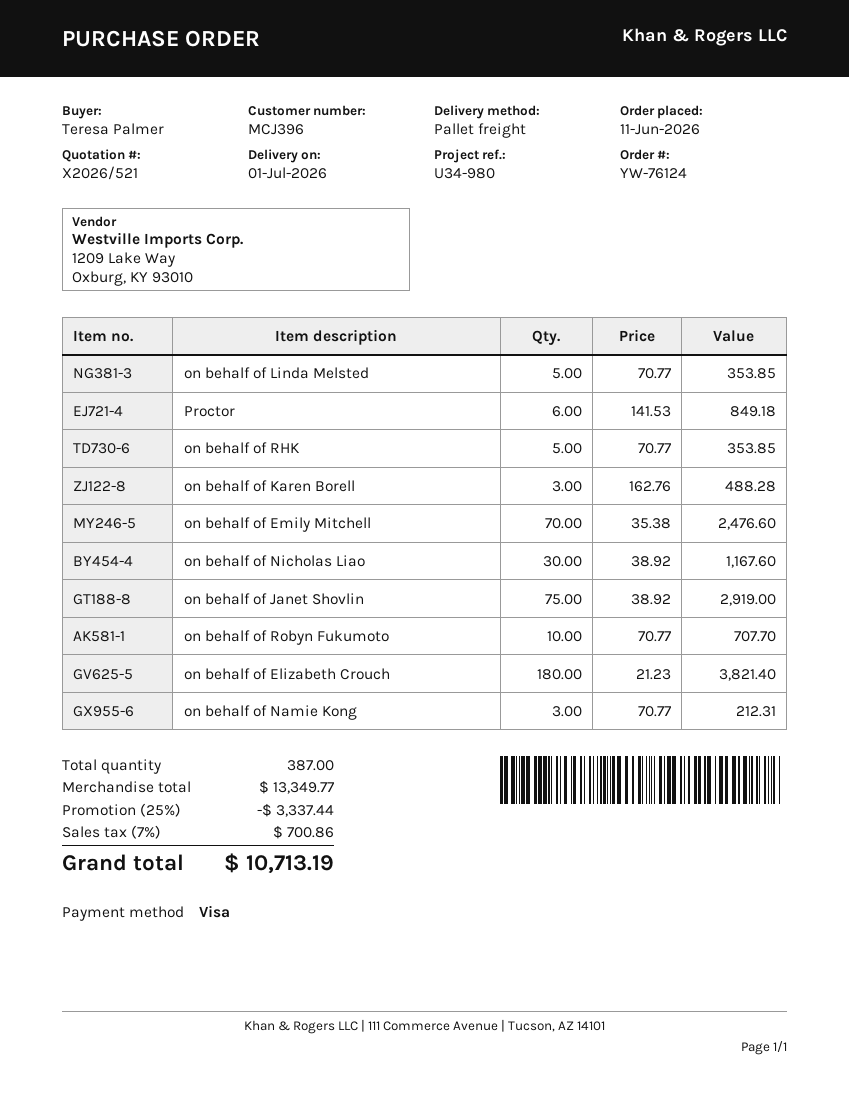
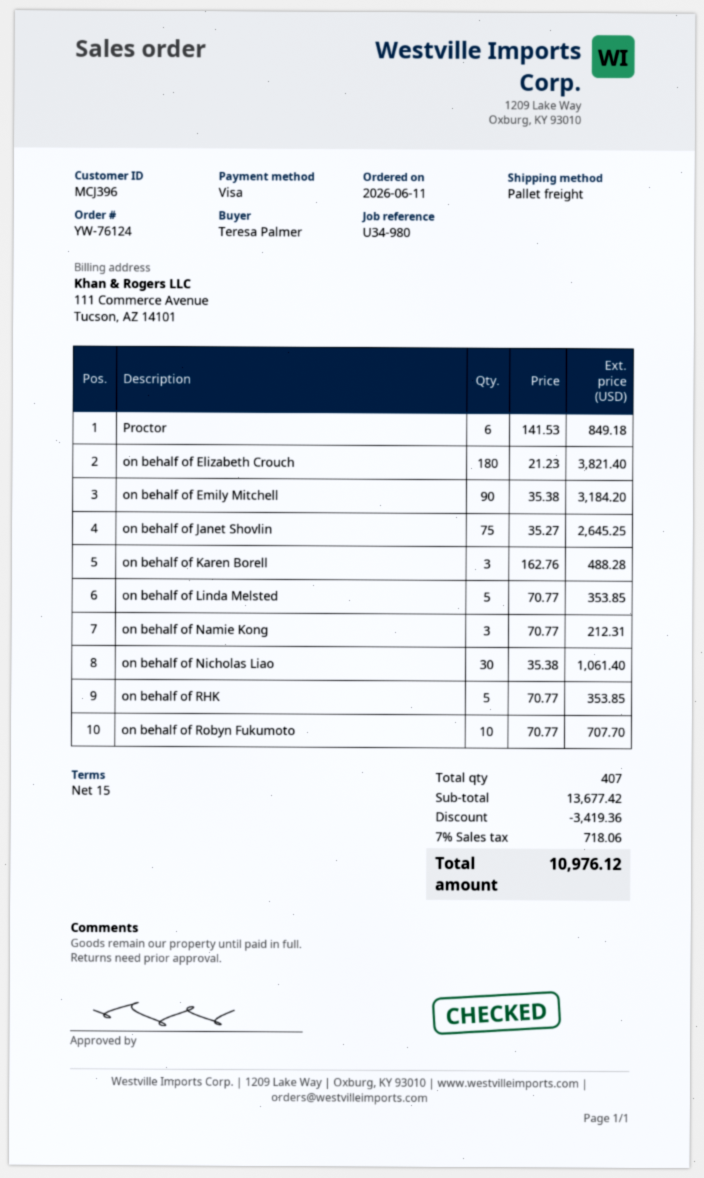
on behalf of Emily Mitchell: 70 x 35.38 = 2476.60 -> 90 x 35.38 = 3184.20
on behalf of Nicholas Liao: 30 x 38.92 = 1167.60 -> 30 x 35.38 = 1061.40
on behalf of Janet Shovlin: 75 x 38.92 = 2919.00 -> 75 x 35.27 = 2645.25
total quantity: 387 -> 407
subtotal: 13349.77 -> 13677.42
discount: 3337.44 -> 3419.36
tax: 7% = 700.86 -> 7% = 718.06
total: 10713.19 -> 10976.12

